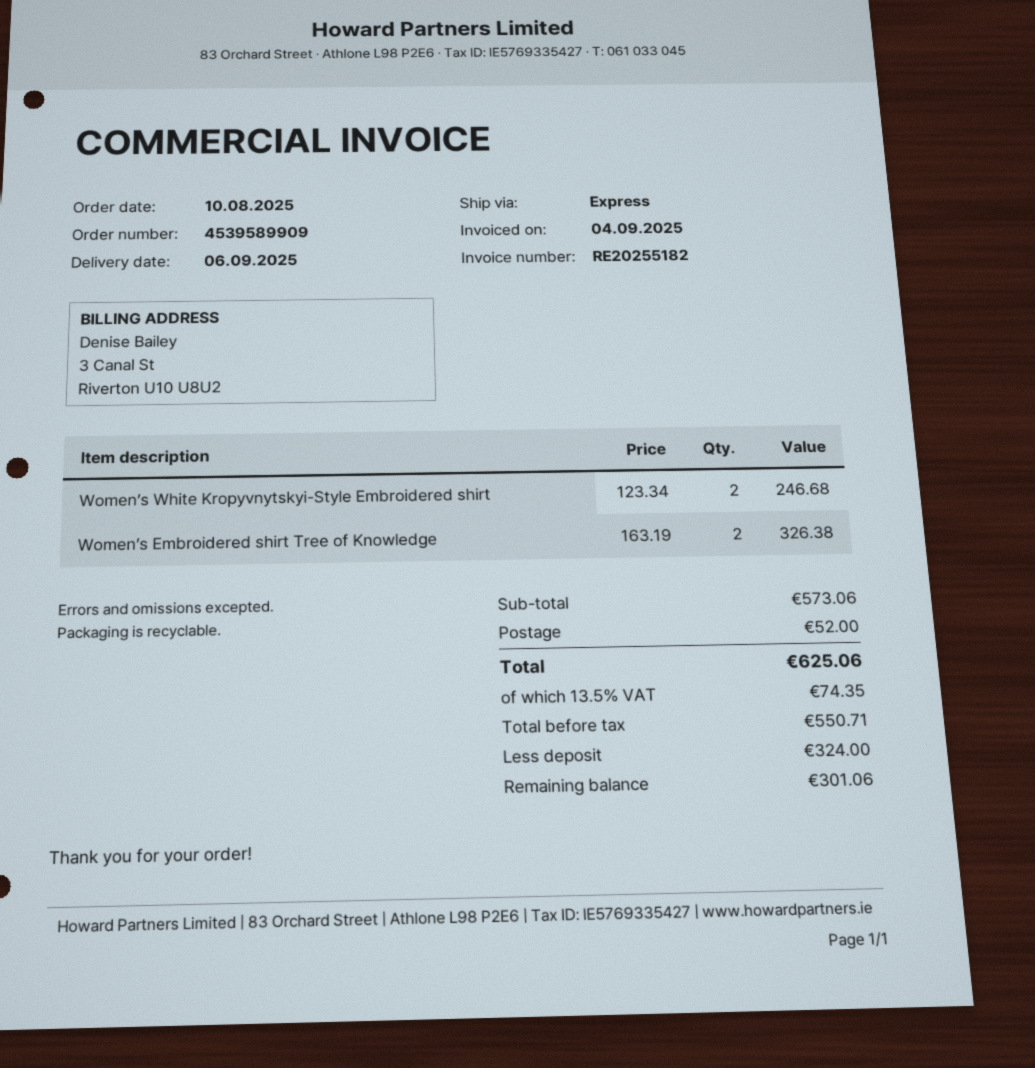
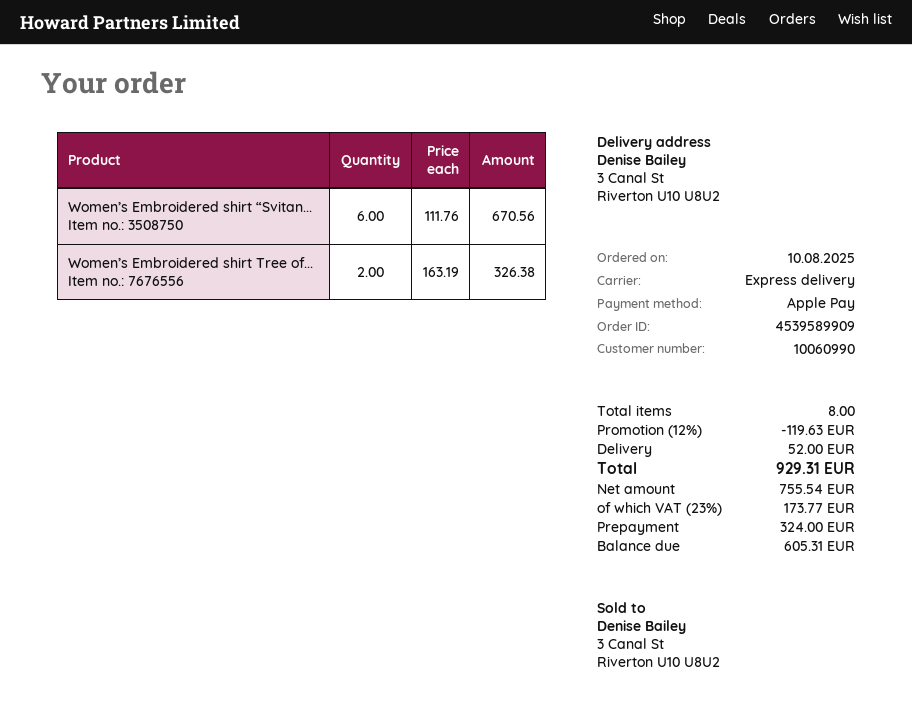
Women’s White Kropyvnytskyi-Style Embroidered shirt: 2 x 123.34 = 246.68 -> none
Women’s Embroidered shirt “Svitan...: none -> 6 x 111.76 = 670.56
discount: none -> 12% = 119.63
net: 550.71 -> 755.54
tax: 13.5% = 74.35 -> 23% = 173.77
total: 625.06 -> 929.31
balance: 301.06 -> 605.31

